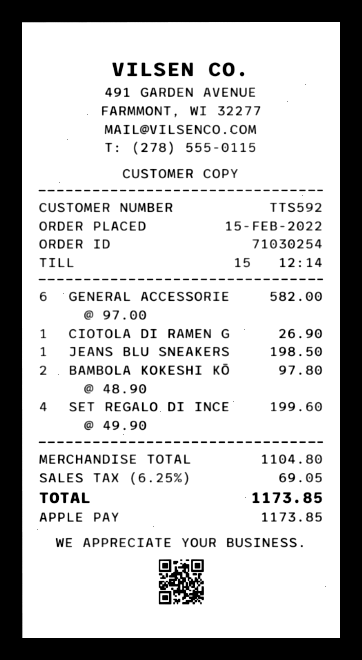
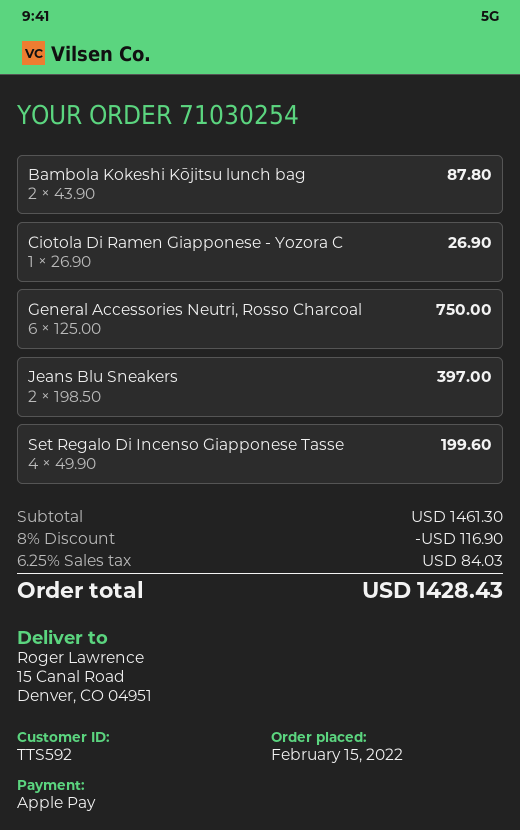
GENERAL ACCESSORIE: 6 x 97.00 = 582.00 -> 6 x 125.00 = 750.00
JEANS BLU SNEAKERS: 1 x 198.50 = 198.50 -> 2 x 198.50 = 397.00
BAMBOLA KOKESHI KŌ: 2 x 48.90 = 97.80 -> 2 x 43.90 = 87.80
subtotal: 1104.80 -> 1461.30
discount: none -> 8% = 116.90
tax: 6.25% = 69.05 -> 6.25% = 84.03
total: 1173.85 -> 1428.43

